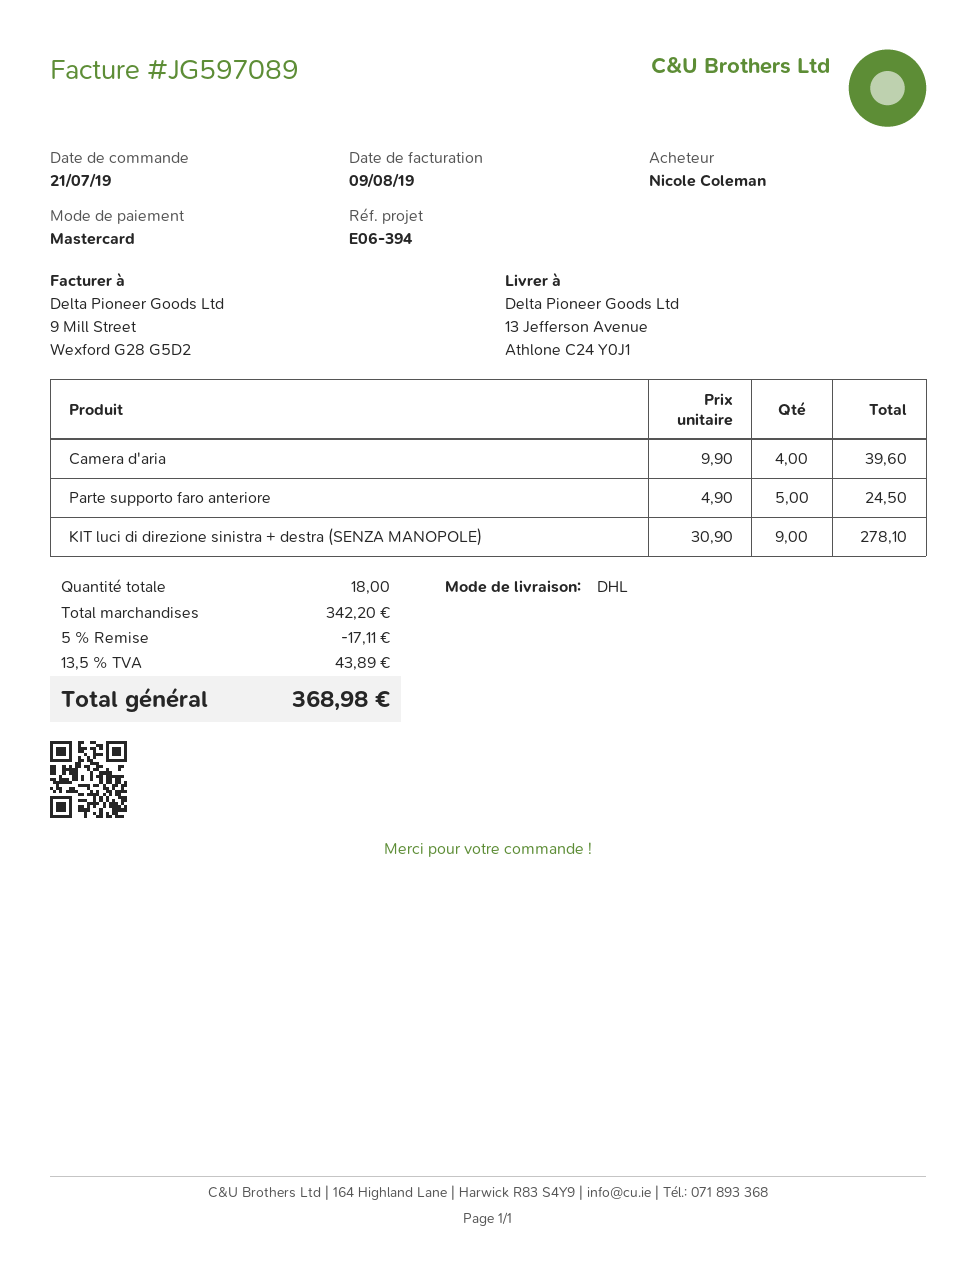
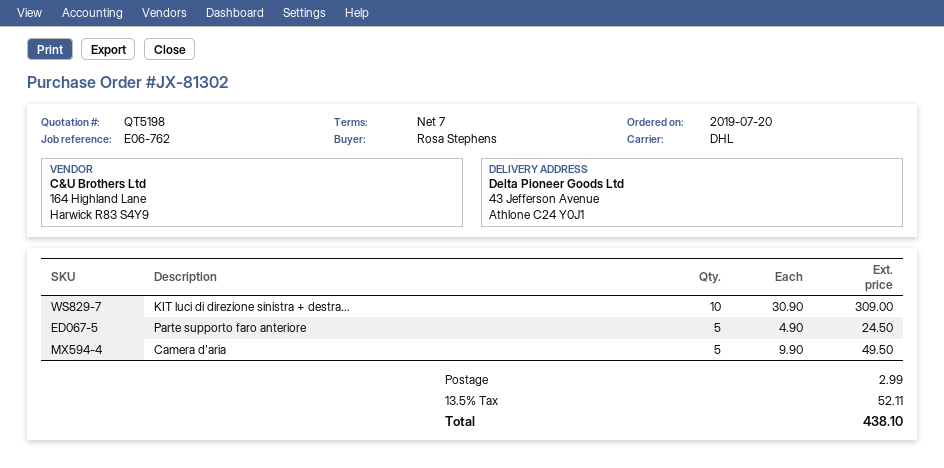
order date: 2019-07-21 -> 2019-07-20
reference: E06-394 -> E06-762
ordered by: Nicole Coleman -> Rosa Stephens
ship to: 13 Jefferson Avenue, Athlone C24 Y0J1 -> 43 Jefferson Avenue, Athlone C24 Y0J1
Camera d'aria: 4 x 9.90 = 39.60 -> 5 x 9.90 = 49.50
KIT luci di direzione sinistra + destra (SENZA MANOPOLE): 9 x 30.90 = 278.10 -> 10 x 30.90 = 309.00
discount: 5% = 17.11 -> none
shipping: none -> 2.99
tax: 13.5% = 43.89 -> 13.5% = 52.11
total: 368.98 -> 438.10

